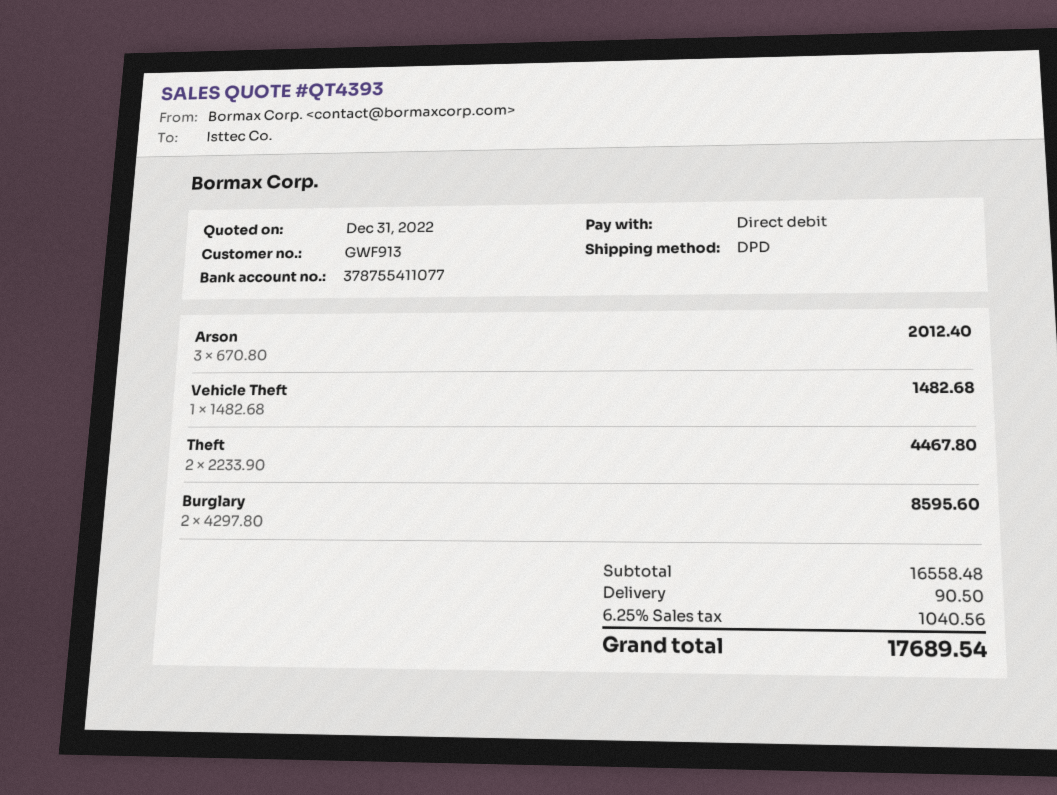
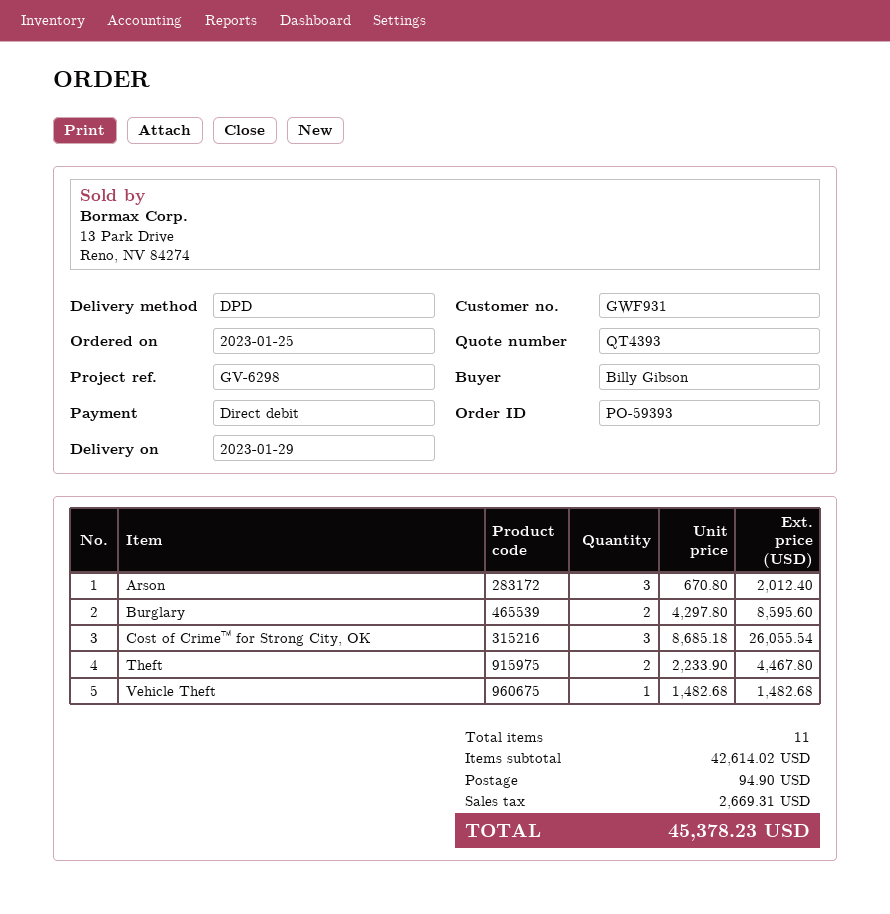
customer number: GWF913 -> GWF931
Cost of Crime™ for Strong City, OK: none -> 3 x 8685.18 = 26055.54
subtotal: 16558.48 -> 42614.02
shipping: 90.50 -> 94.90
tax: 1040.56 -> 2669.31
total: 17689.54 -> 45378.23

